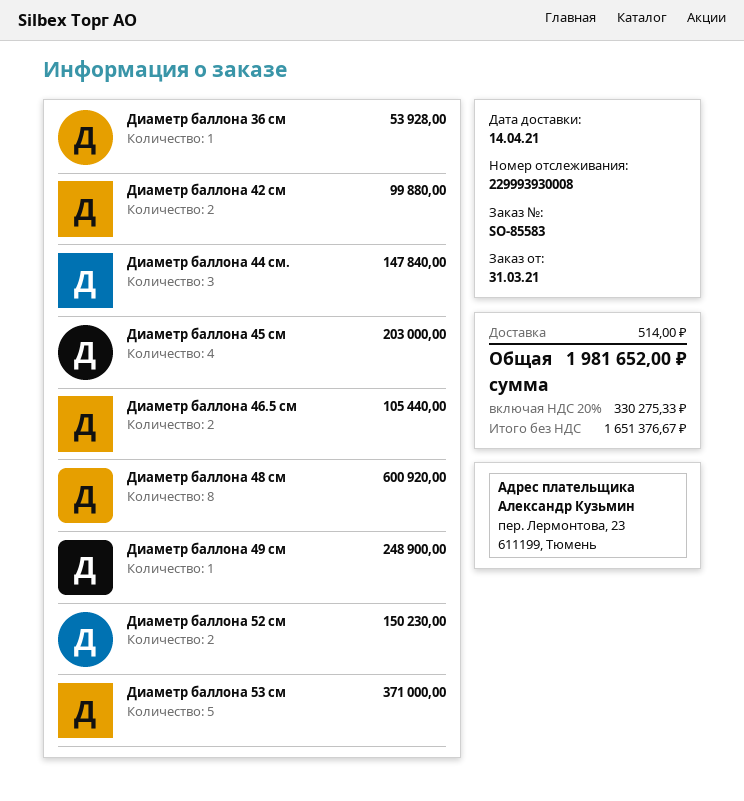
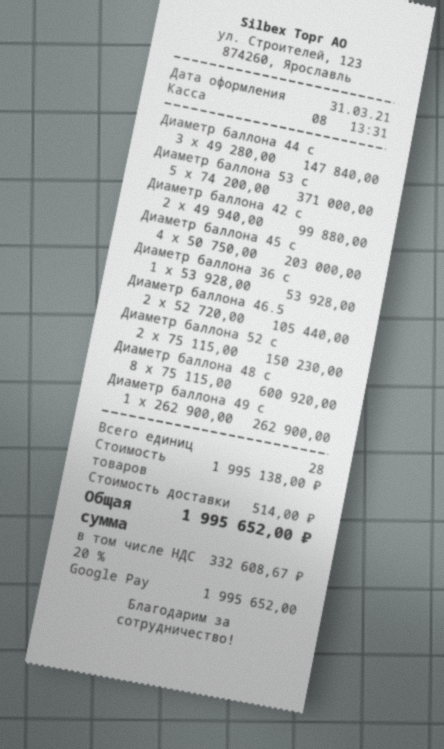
Диаметр баллона 49 см: 1 for 248900.00 -> 1 for 262900.00
tax: 20% = 330275.33 -> 20% = 332608.67
total: 1981652.00 -> 1995652.00

